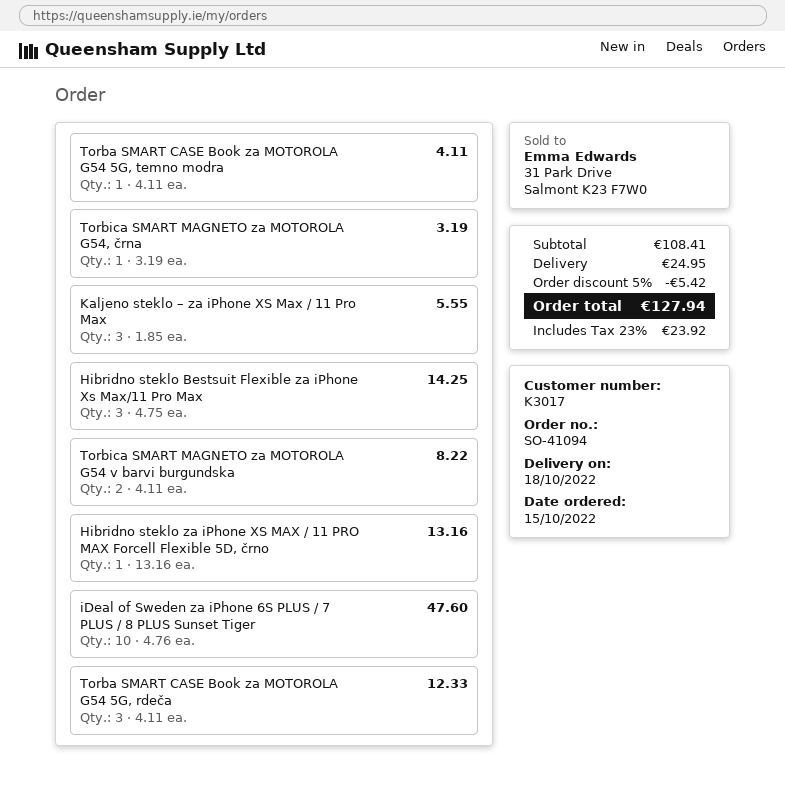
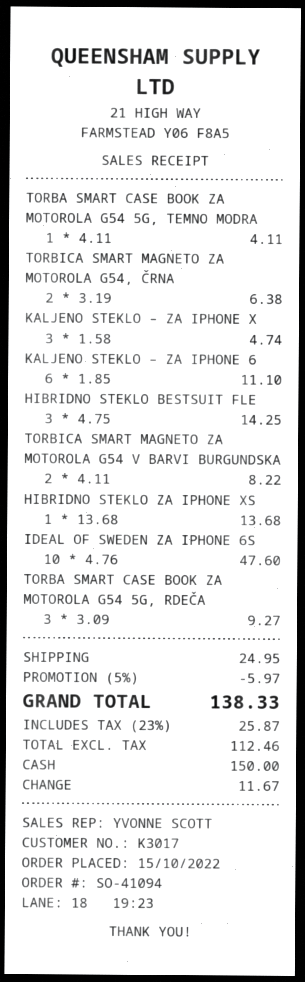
Torbica SMART MAGNETO za MOTOROLA G54, črna: 1 x 3.19 = 3.19 -> 2 x 3.19 = 6.38
Kaljeno steklo – za iPhone XS Max / 11 Pro Max: 3 x 1.85 = 5.55 -> 3 x 1.58 = 4.74
Hibridno steklo za iPhone XS MAX / 11 PRO MAX Forcell Flexible 5D, črno: 1 x 13.16 = 13.16 -> 1 x 13.68 = 13.68
Torba SMART CASE Book za MOTOROLA G54 5G, rdeča: 3 x 4.11 = 12.33 -> 3 x 3.09 = 9.27
KALJENO STEKLO – ZA IPHONE 6: none -> 6 x 1.85 = 11.10
discount: 5% = 5.42 -> 5% = 5.97
tax: 23% = 23.92 -> 23% = 25.87
total: 127.94 -> 138.33

